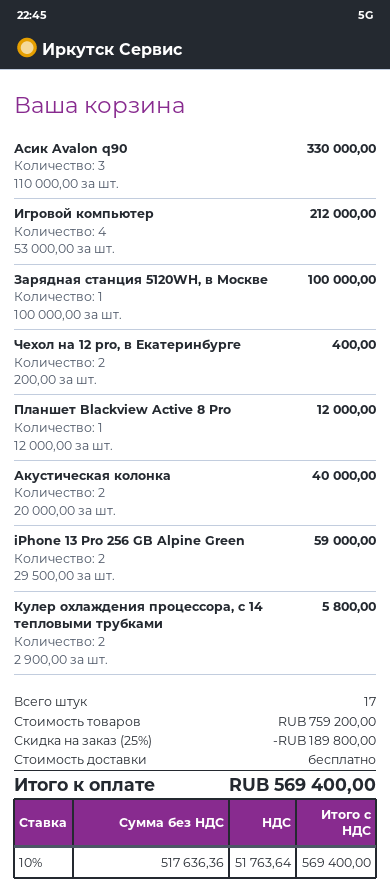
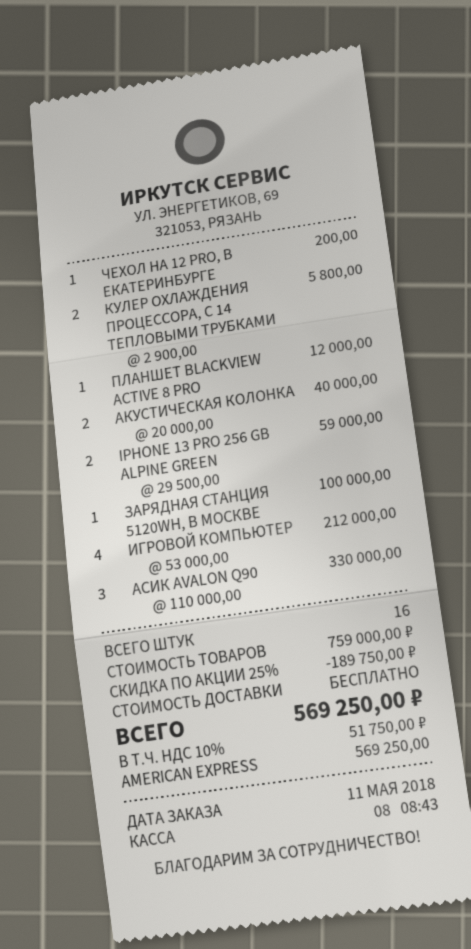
Чехол на 12 pro, в Екатеринбурге: 2 x 200.00 = 400.00 -> 1 x 200.00 = 200.00
total quantity: 17 -> 16
subtotal: 759200.00 -> 759000.00
discount: 25% = 189800.00 -> 25% = 189750.00
tax: 10% = 51763.64 -> 10% = 51750.00
total: 569400.00 -> 569250.00

